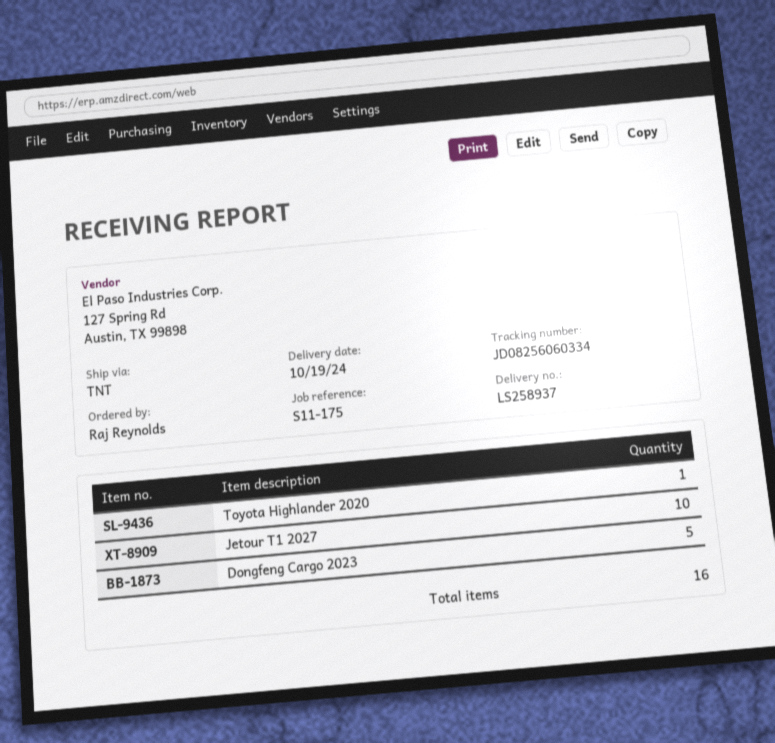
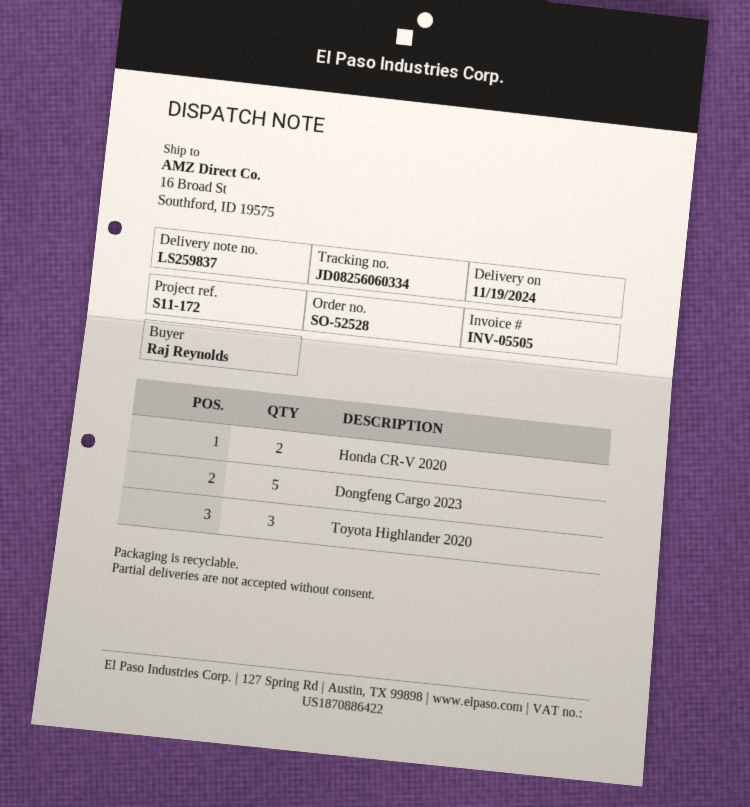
delivery note number: LS258937 -> LS259837
delivery date: 2024-10-19 -> 2024-11-19
reference: S11-175 -> S11-172
Toyota Highlander 2020: 1 -> 3
Jetour T1 2027: 10 -> none
Honda CR-V 2020: none -> 2

